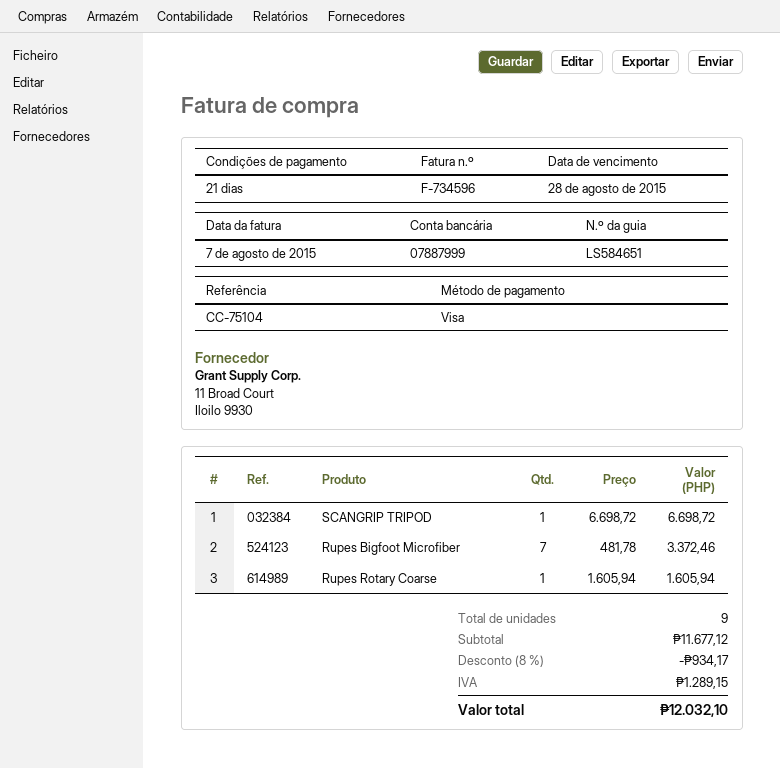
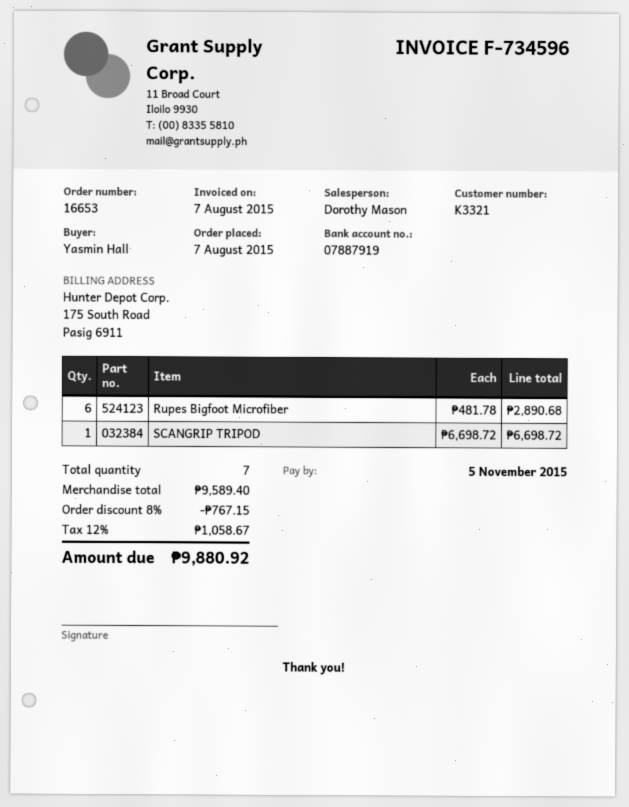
due date: 2015-08-28 -> 2015-11-05
bank account: 07887999 -> 07887919
Rupes Bigfoot Microfiber: 7 x 481.78 = 3372.46 -> 6 x 481.78 = 2890.68
Rupes Rotary Coarse: 1 x 1605.94 = 1605.94 -> none
total quantity: 9 -> 7
subtotal: 11677.12 -> 9589.40
discount: 8% = 934.17 -> 8% = 767.15
tax: 1289.15 -> 1058.67
total: 12032.10 -> 9880.92

